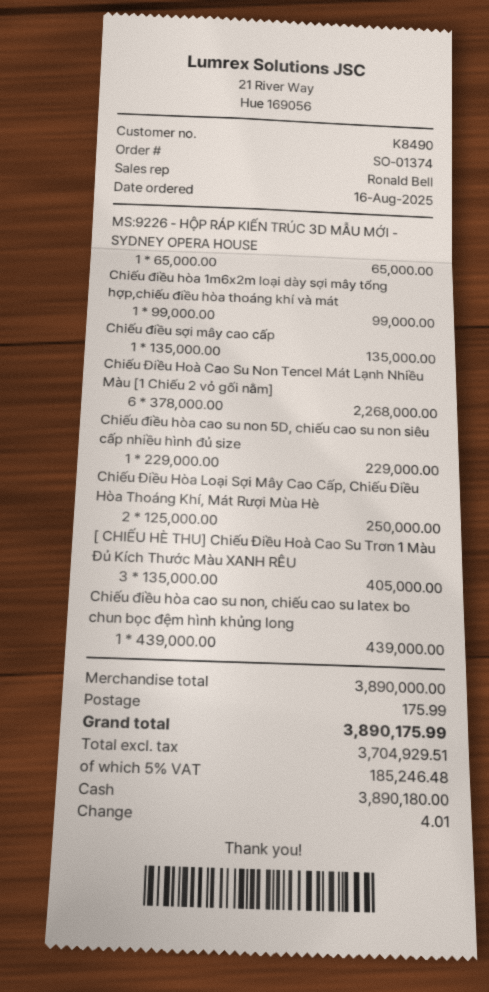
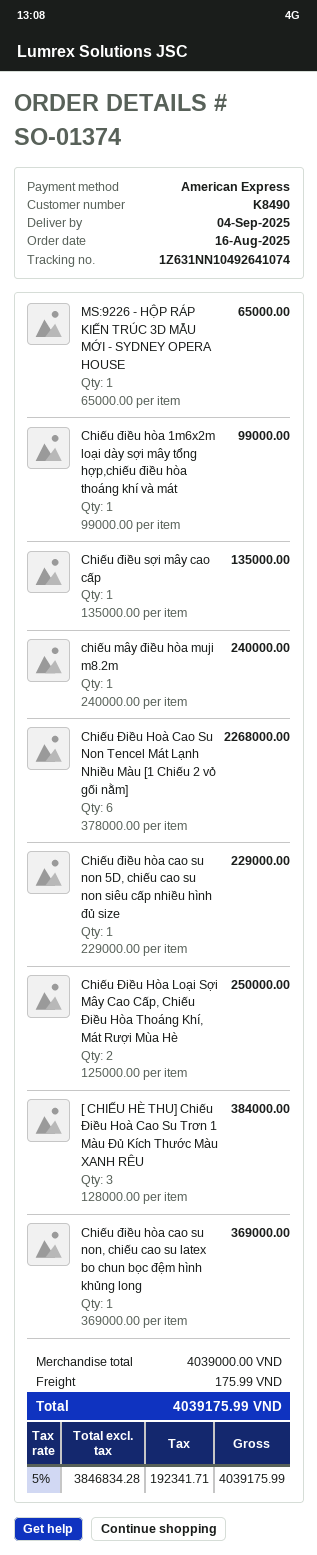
payment method: cash -> American Express
[ CHIẾU HÈ THU] Chiếu Điều Hoà Cao Su Trơn 1 Màu Đủ Kích Thước Màu XANH RÊU: 3 x 135000.00 = 405000.00 -> 3 x 128000.00 = 384000.00
Chiếu điều hòa cao su non, chiếu cao su latex bo chun bọc đệm hình khủng long: 1 x 439000.00 = 439000.00 -> 1 x 369000.00 = 369000.00
chiếu mây điều hòa muji m8.2m: none -> 1 x 240000.00 = 240000.00
subtotal: 3890000.00 -> 4039000.00
net: 3704929.51 -> 3846834.28
tax: 5% = 185246.48 -> 5% = 192341.71
total: 3890175.99 -> 4039175.99

